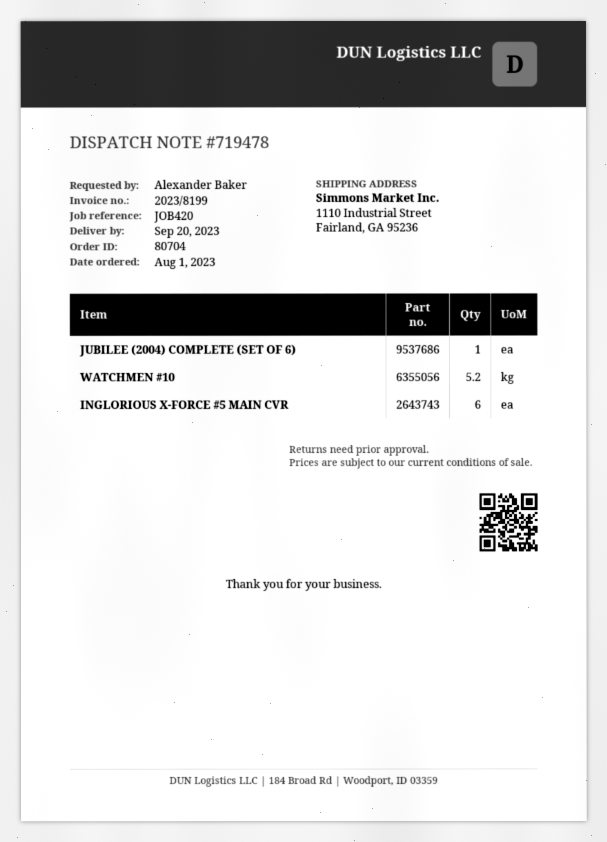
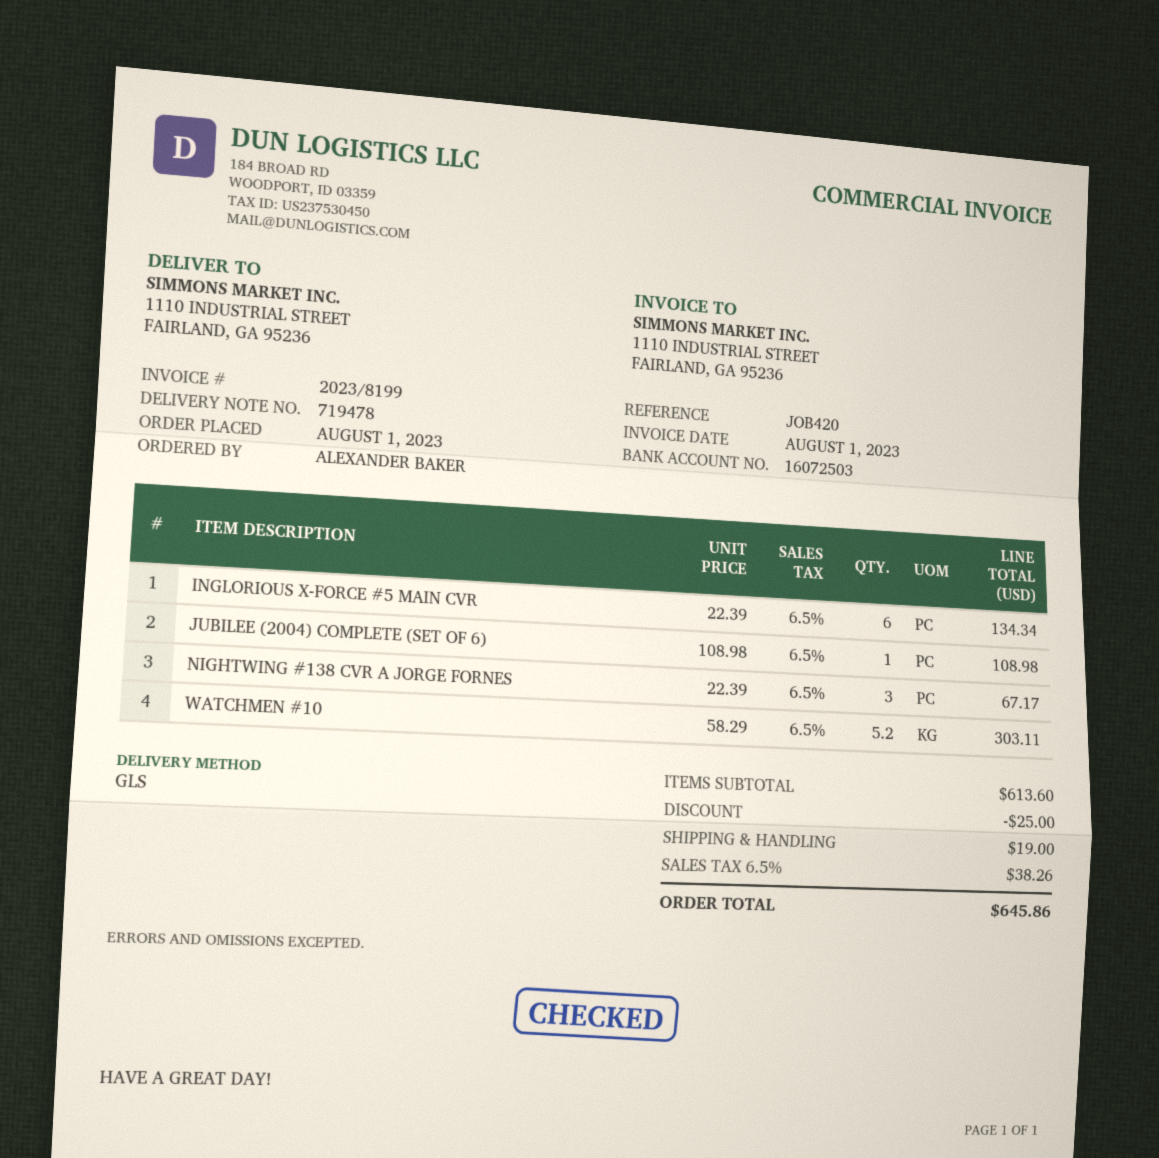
NIGHTWING #138 CVR A JORGE FORNES: none -> 3

